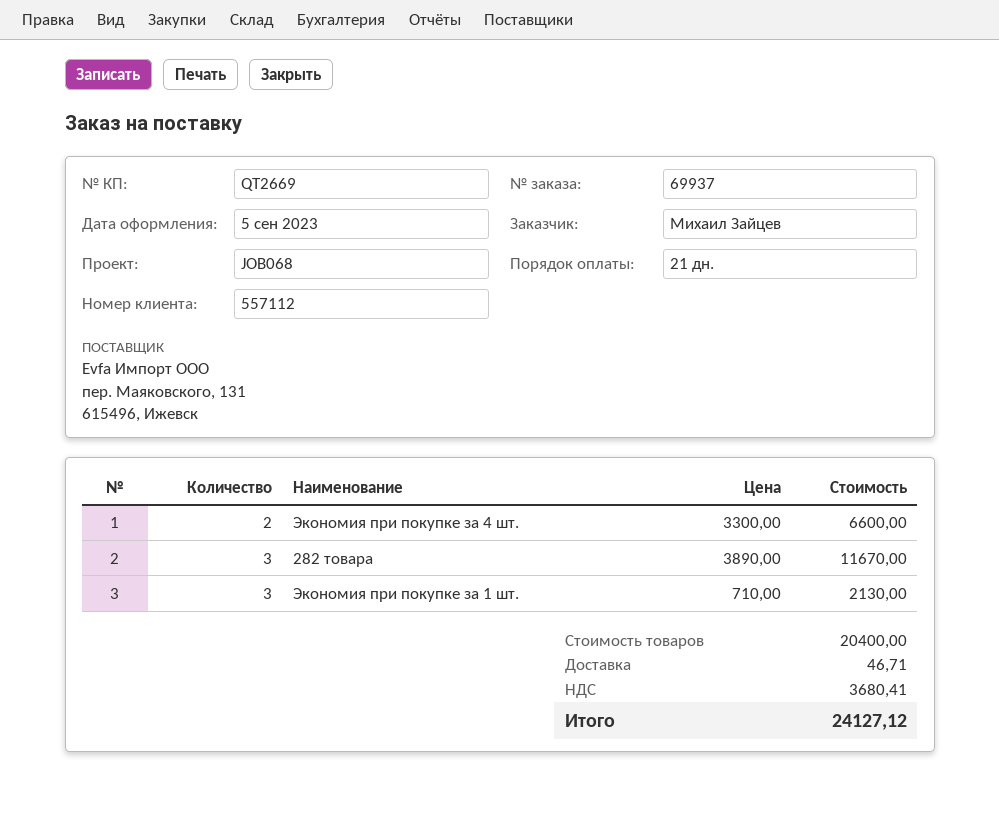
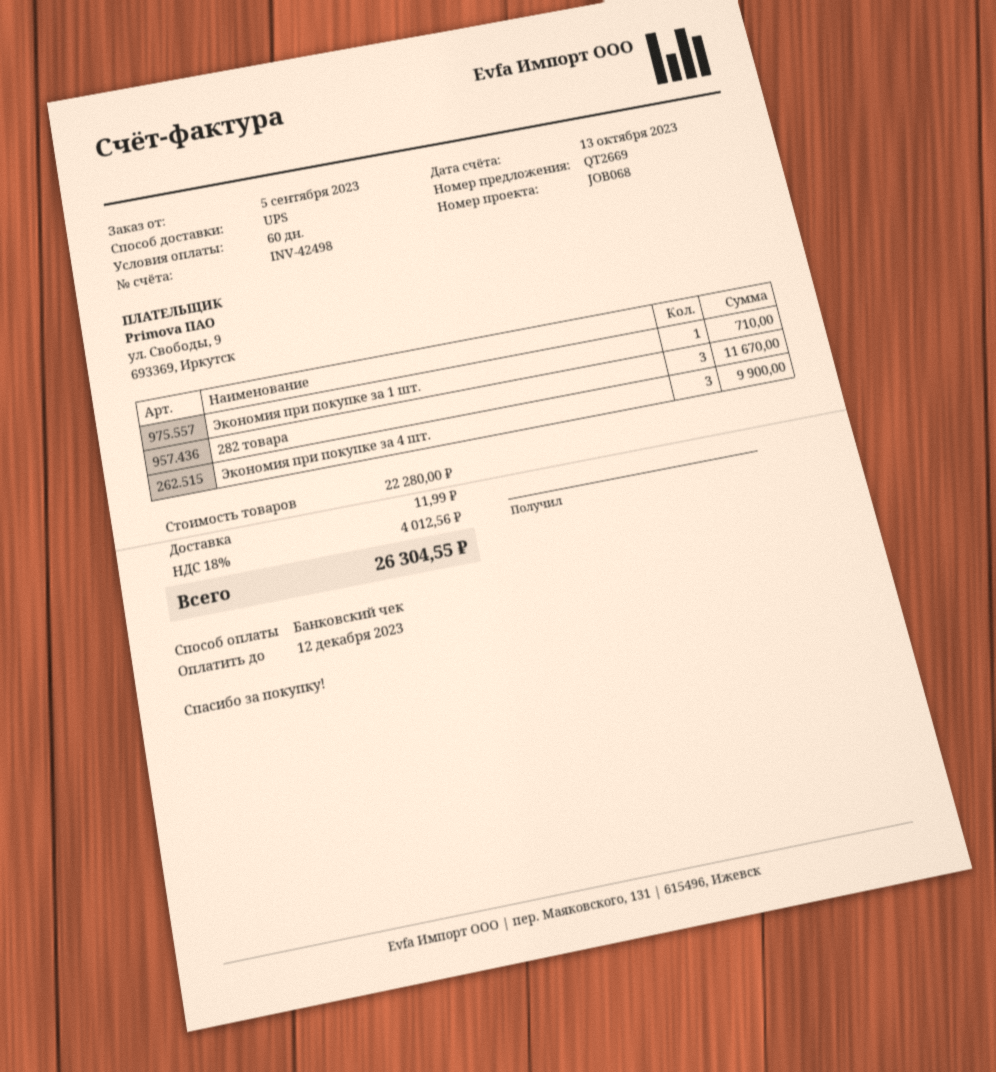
payment terms: 21 days -> 60 days
Экономия при покупке за 4 шт.: 2 for 6600.00 -> 3 for 9900.00
Экономия при покупке за 1 шт.: 3 for 2130.00 -> 1 for 710.00
subtotal: 20400.00 -> 22280.00
shipping: 46.71 -> 11.99
tax: 3680.41 -> 4012.56
total: 24127.12 -> 26304.55

